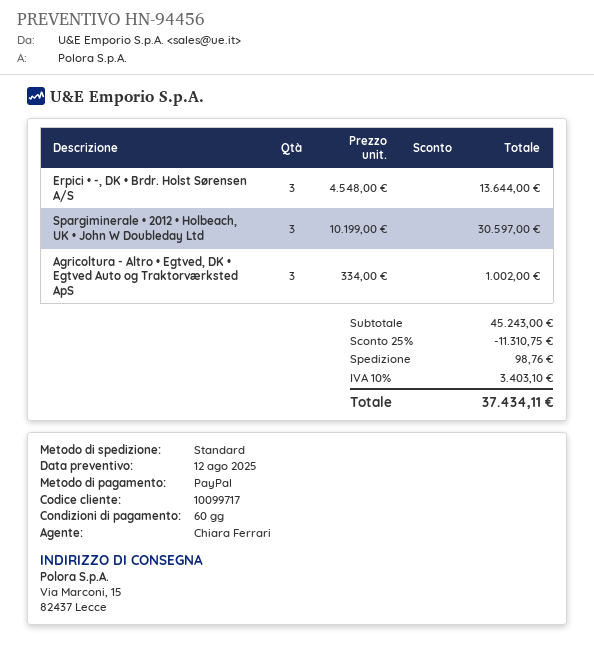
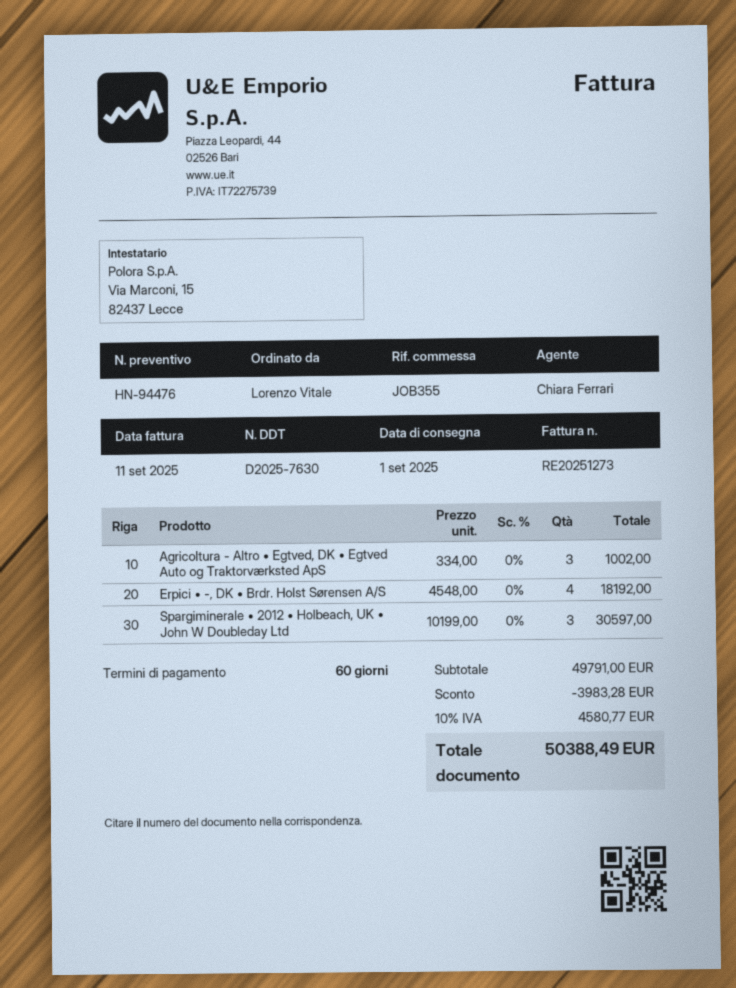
quote number: HN-94456 -> HN-94476
Erpici • -, DK • Brdr. Holst Sørensen A/S: 3 x 4548.00 = 13644.00 -> 4 x 4548.00 = 18192.00
subtotal: 45243.00 -> 49791.00
discount: 11310.75 -> 3983.28
shipping: 98.76 -> none
tax: 10% = 3403.10 -> 10% = 4580.77
total: 37434.11 -> 50388.49

